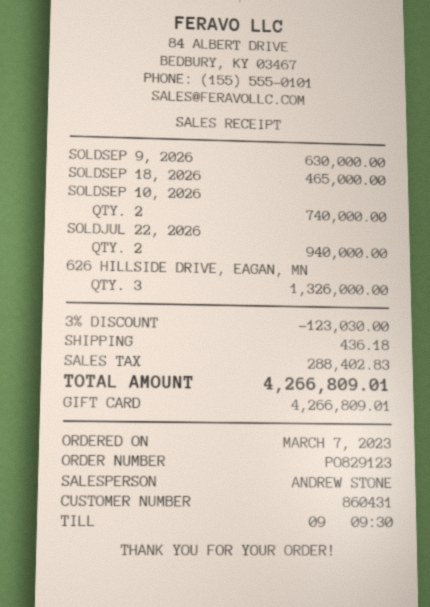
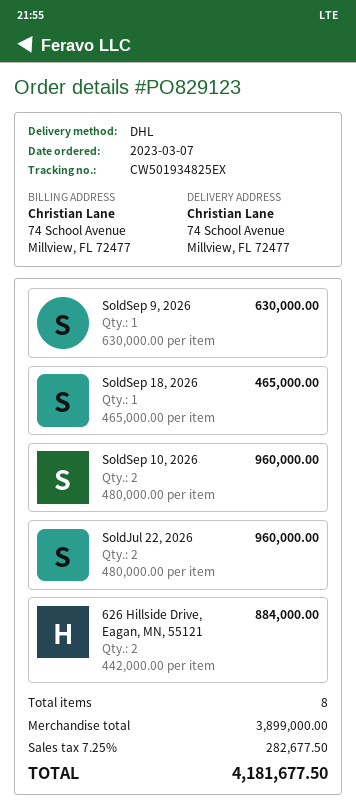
SOLDSEP 10, 2026: 2 for 740000.00 -> 2 for 960000.00
SOLDJUL 22, 2026: 2 for 940000.00 -> 2 for 960000.00
626 HILLSIDE DRIVE, EAGAN, MN: 3 for 1326000.00 -> 2 for 884000.00
discount: 3% = 123030.00 -> none
shipping: 436.18 -> none
tax: 288402.83 -> 282677.50
total: 4266809.01 -> 4181677.50

